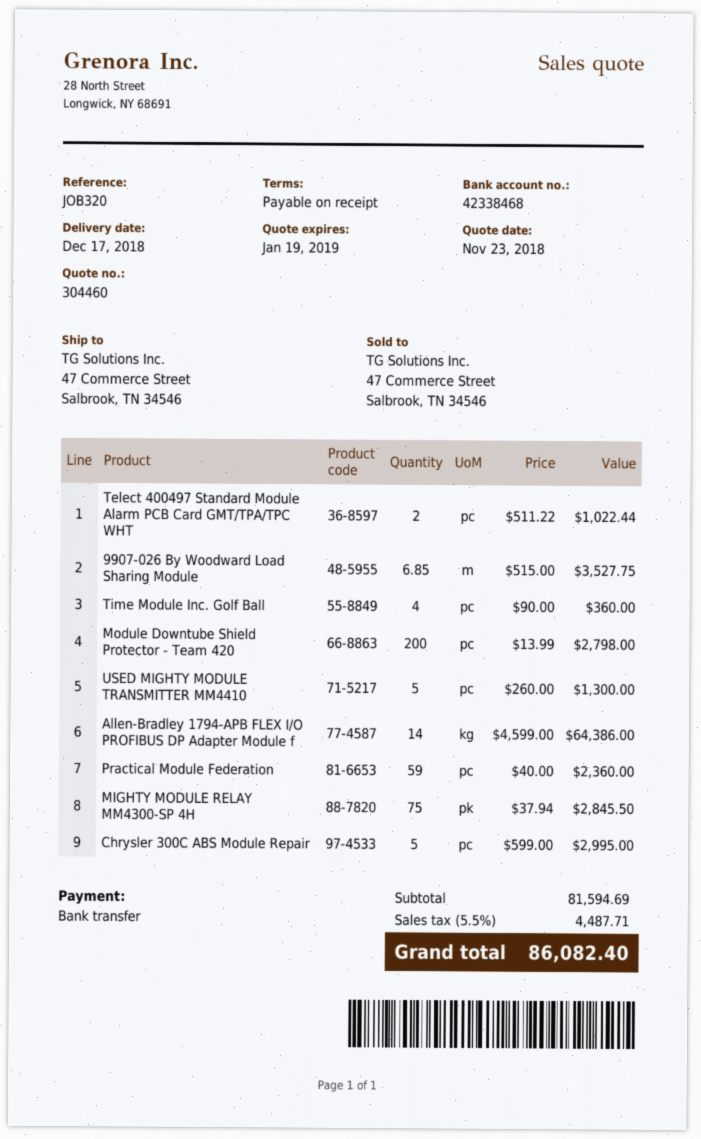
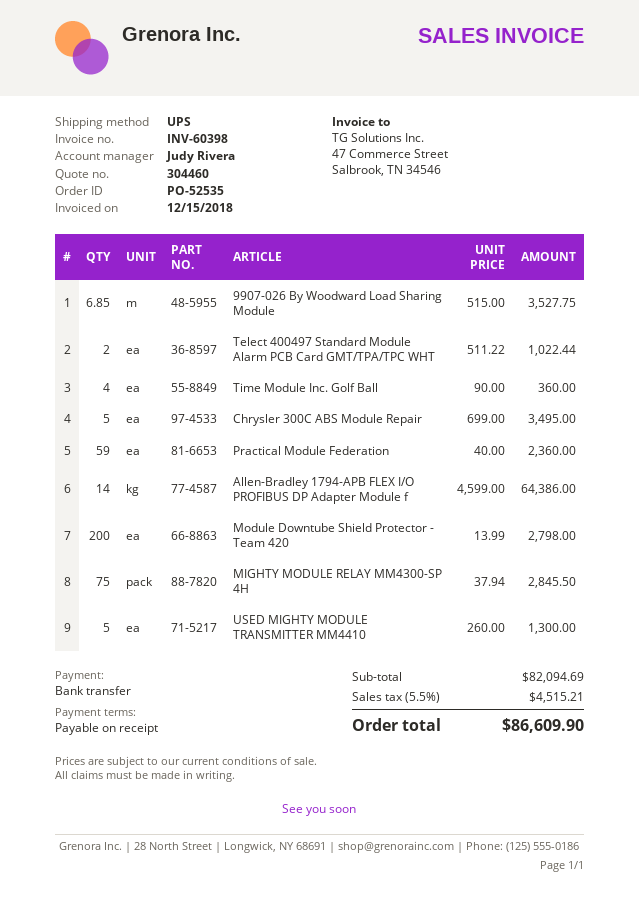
Chrysler 300C ABS Module Repair: 5 x 599.00 = 2995.00 -> 5 x 699.00 = 3495.00
subtotal: 81594.69 -> 82094.69
tax: 5.5% = 4487.71 -> 5.5% = 4515.21
total: 86082.40 -> 86609.90

